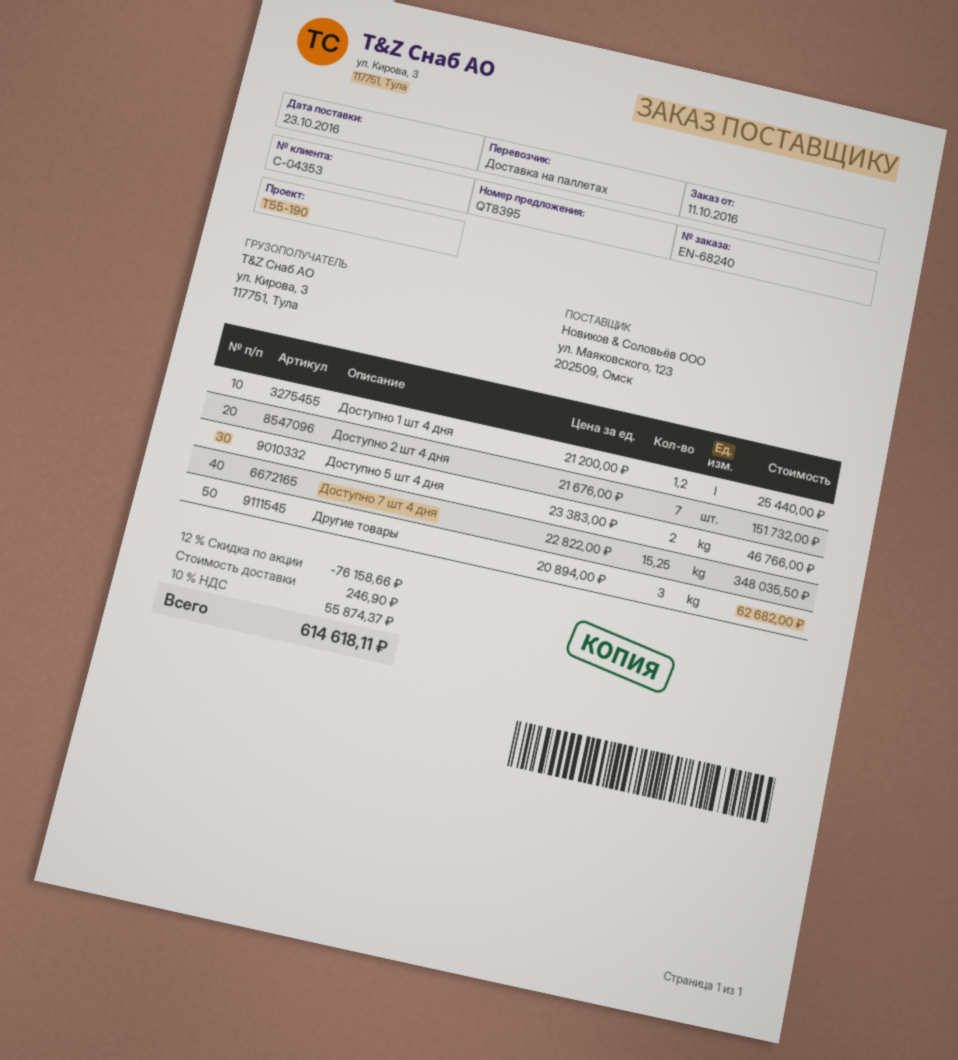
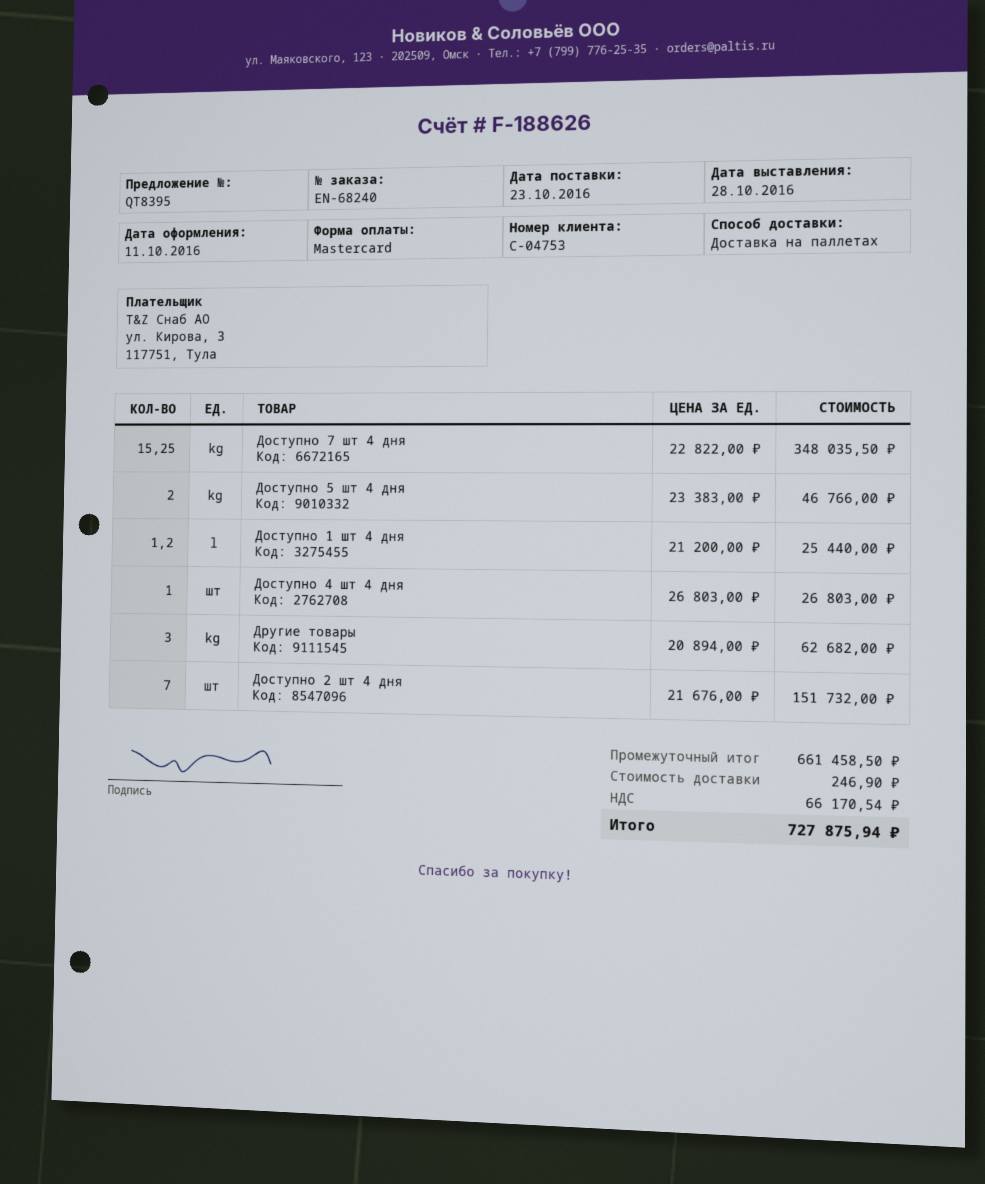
customer number: C-04353 -> C-04753
Доступно 4 шт 4 дня: none -> 1 x 26803.00 = 26803.00
discount: 12% = 76158.66 -> none
tax: 55874.37 -> 66170.54
total: 614618.11 -> 727875.94

